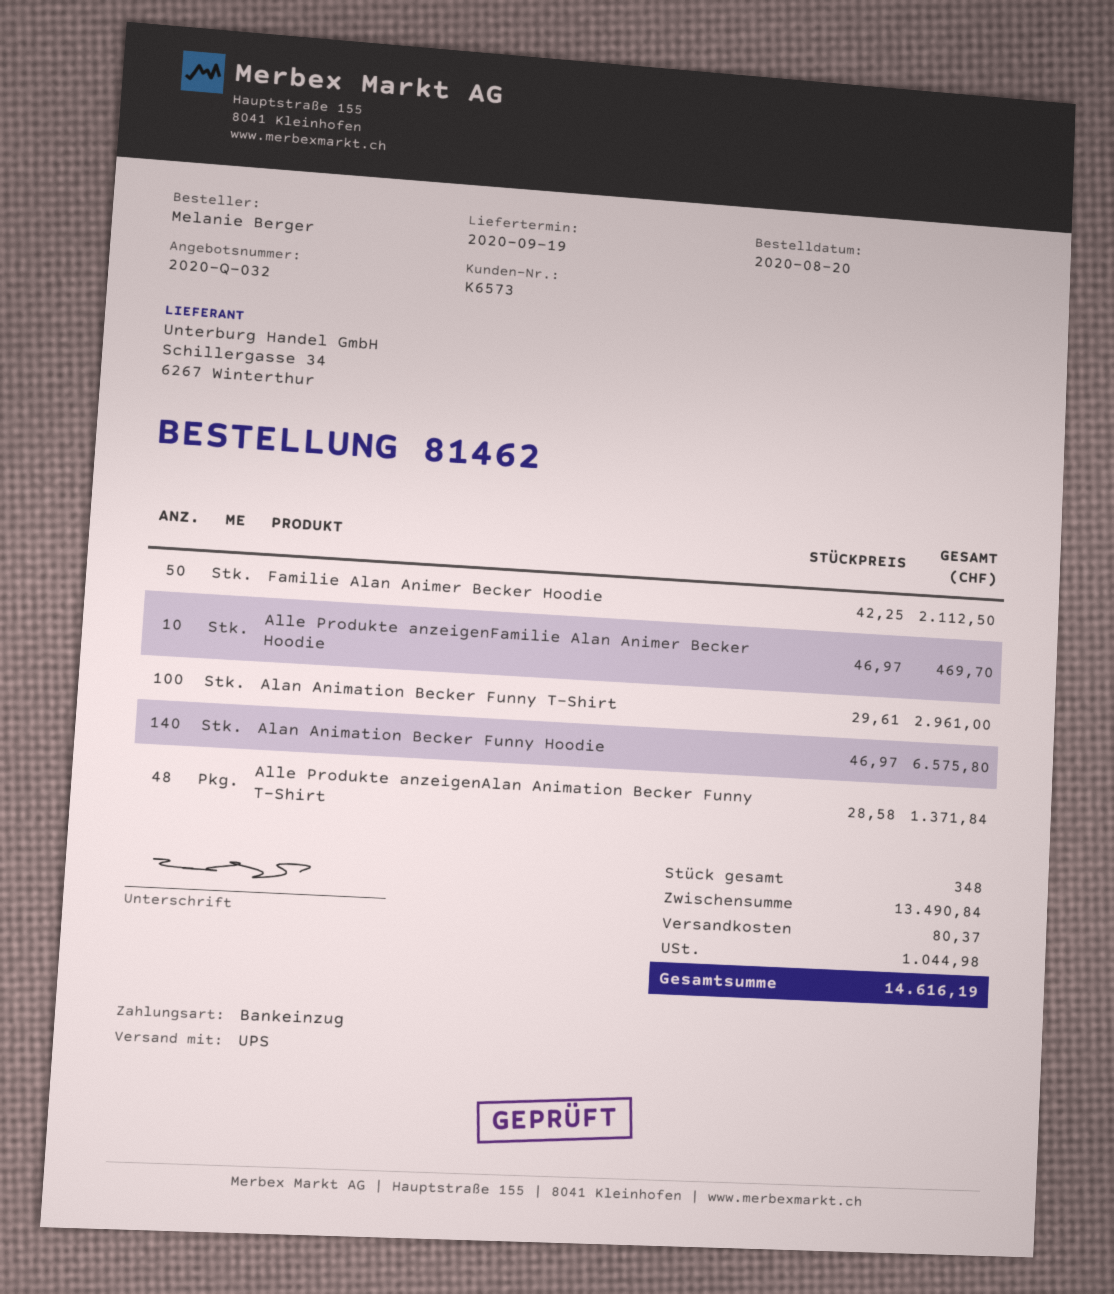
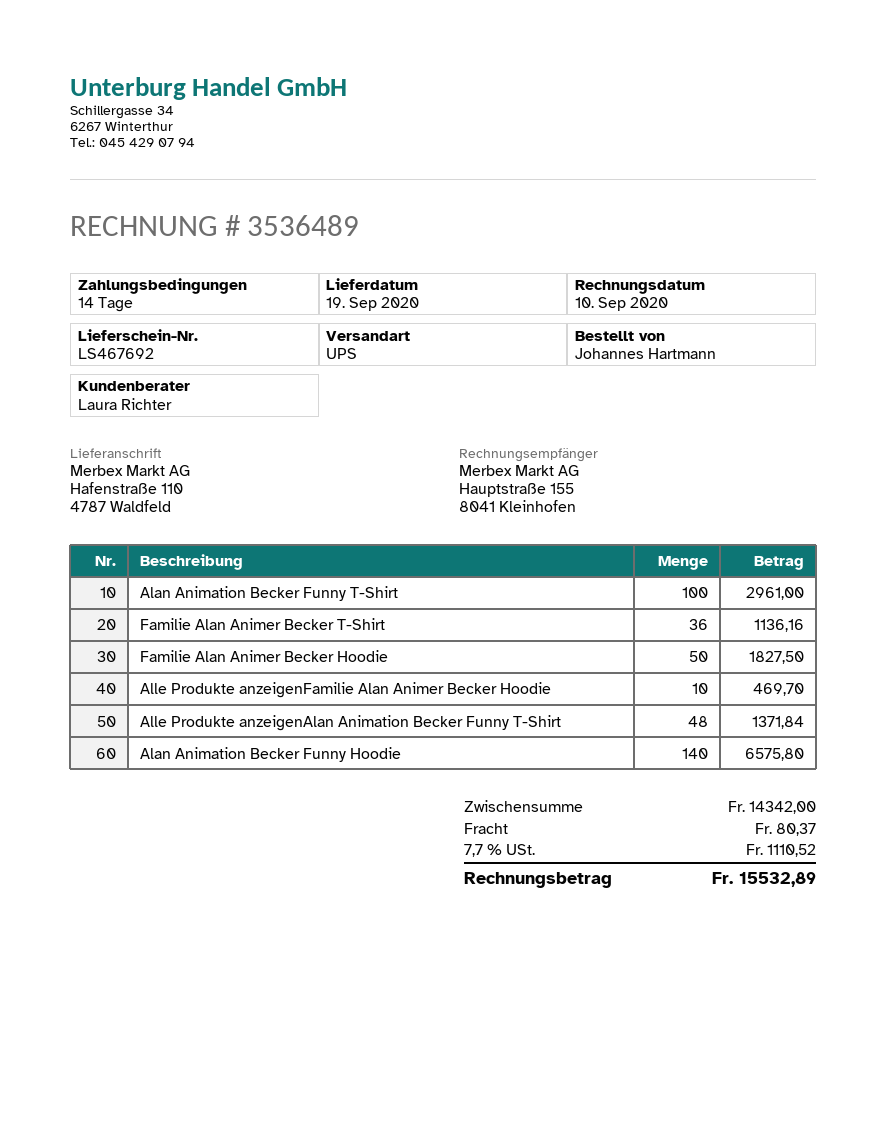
ordered by: Melanie Berger -> Johannes Hartmann
Familie Alan Animer Becker Hoodie: 50 for 2112.50 -> 50 for 1827.50
Familie Alan Animer Becker T-Shirt: none -> 36 for 1136.16
subtotal: 13490.84 -> 14342.00
tax: 1044.98 -> 1110.52
total: 14616.19 -> 15532.89

